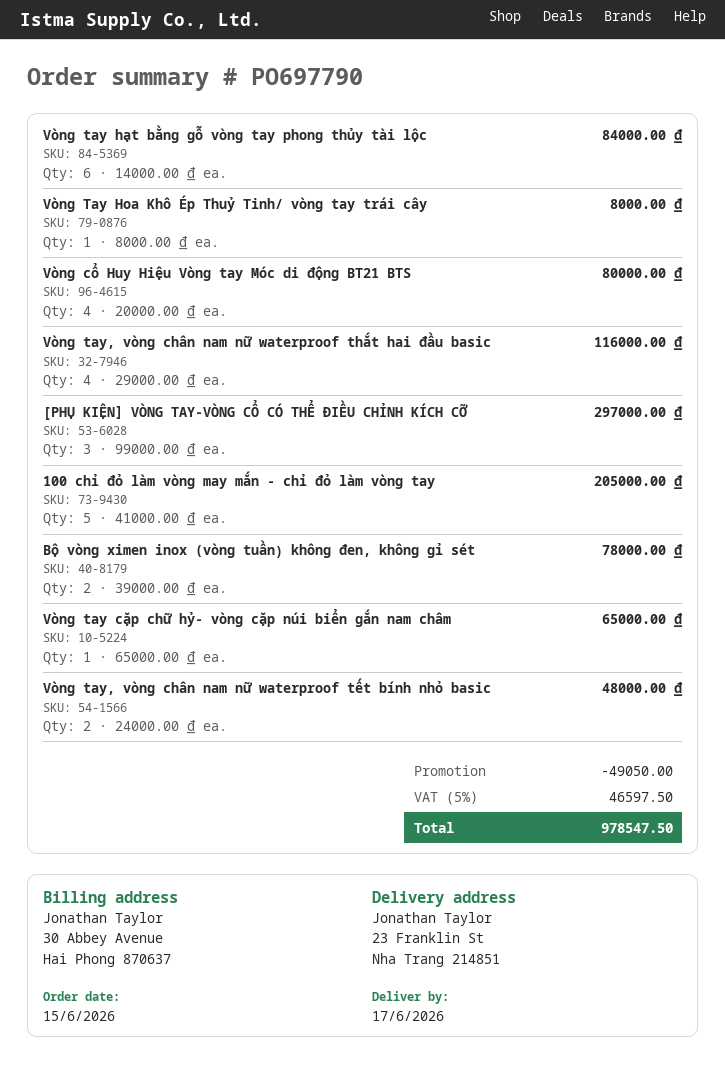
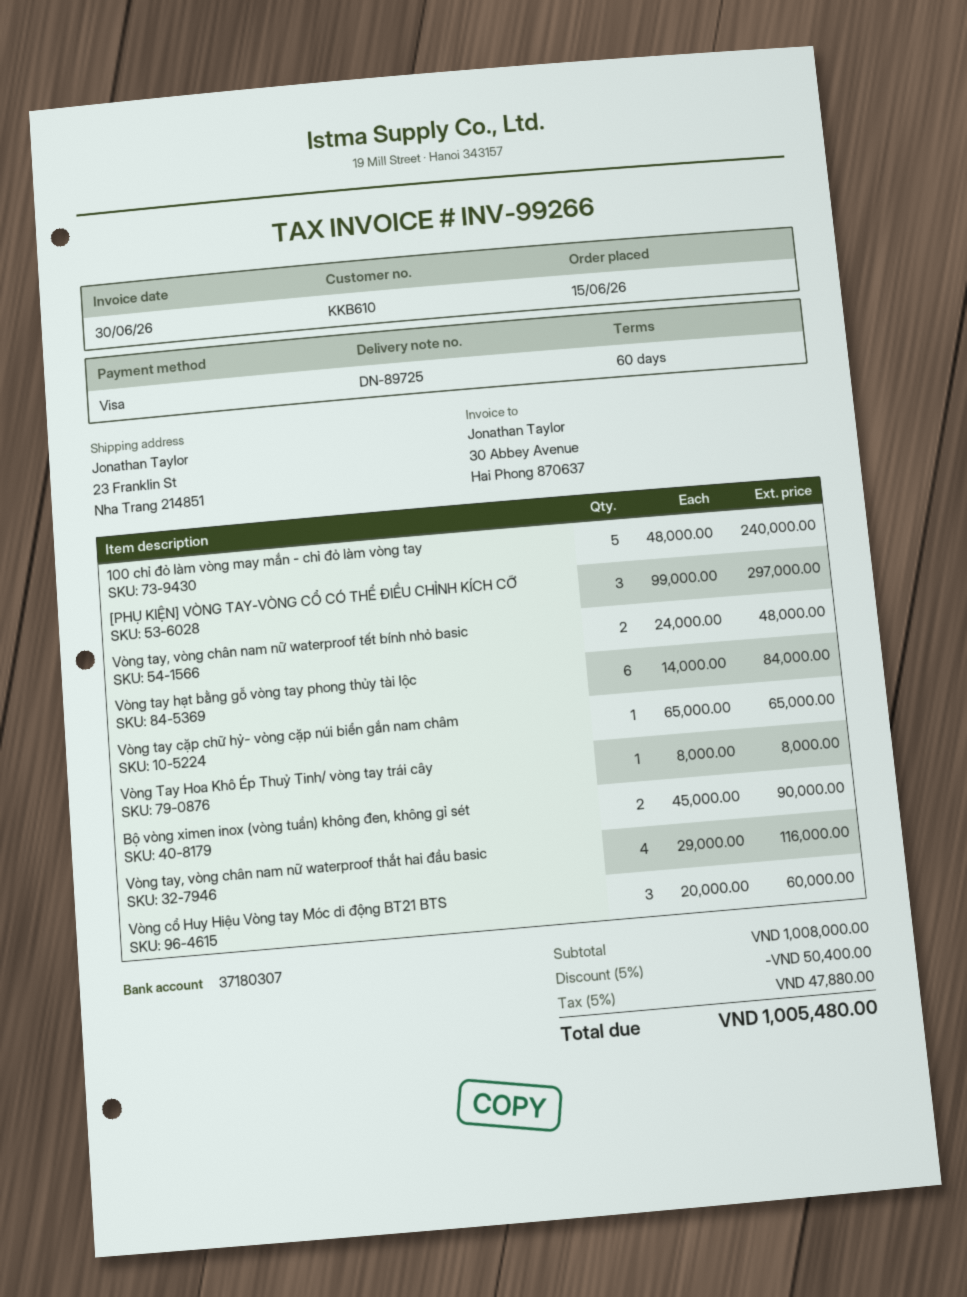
Vòng cổ Huy Hiệu Vòng tay Móc di động BT21 BTS: 4 x 20000.00 = 80000.00 -> 3 x 20000.00 = 60000.00
100 chỉ đỏ làm vòng may mắn - chỉ đỏ làm vòng tay: 5 x 41000.00 = 205000.00 -> 5 x 48000.00 = 240000.00
Bộ vòng ximen inox (vòng tuần) không đen, không gỉ sét: 2 x 39000.00 = 78000.00 -> 2 x 45000.00 = 90000.00
discount: 49050.00 -> 50400.00
tax: 5% = 46597.50 -> 5% = 47880.00
total: 978547.50 -> 1005480.00

